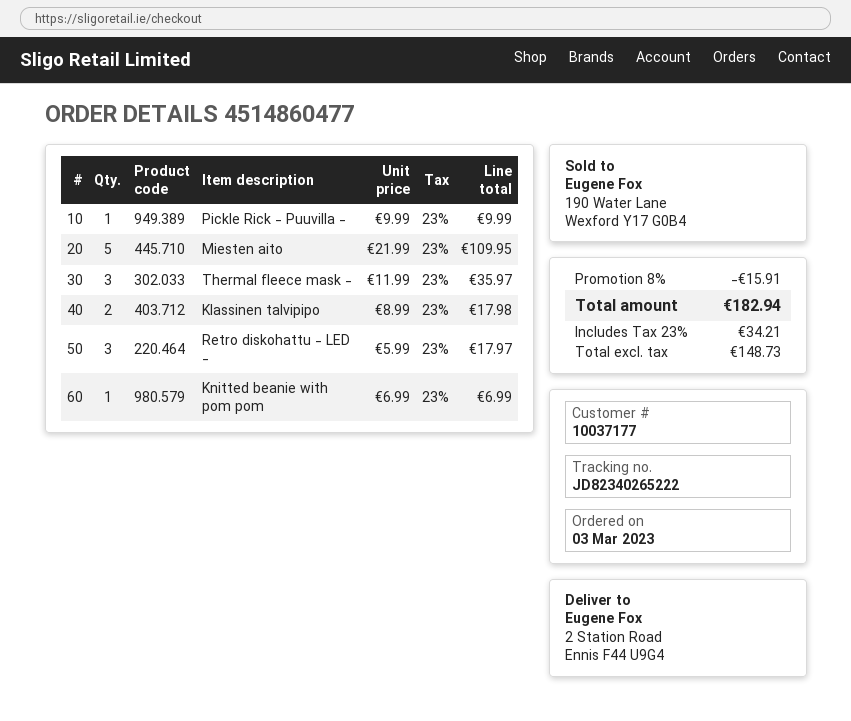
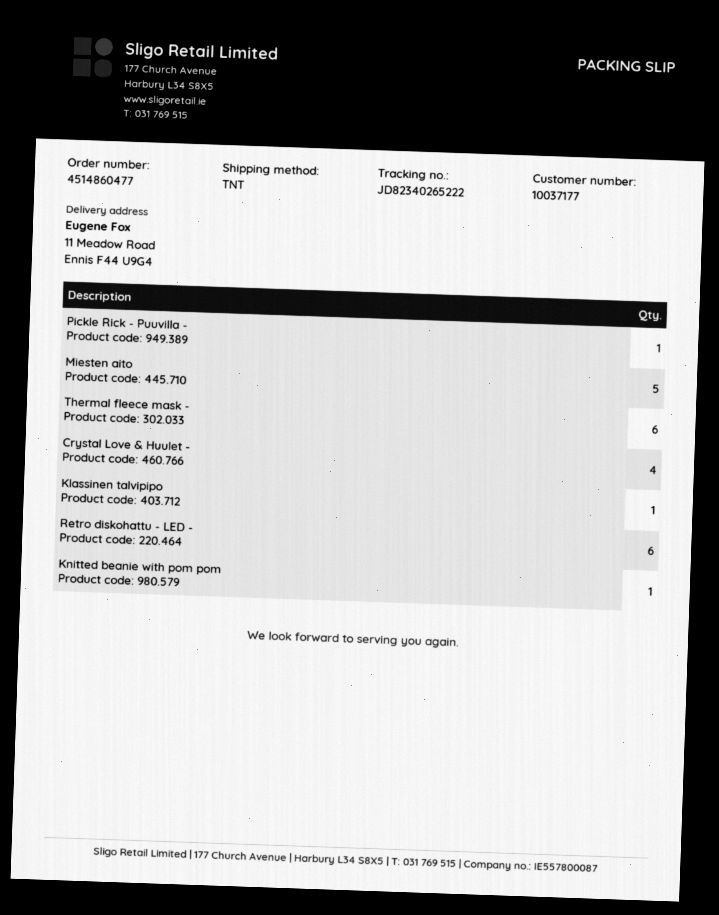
ship to: 2 Station Road, Ennis F44 U9G4 -> 11 Meadow Road, Ennis F44 U9G4
Thermal fleece mask -: 3 -> 6
Klassinen talvipipo: 2 -> 1
Retro diskohattu - LED -: 3 -> 6
Crystal Love & Huulet -: none -> 4

